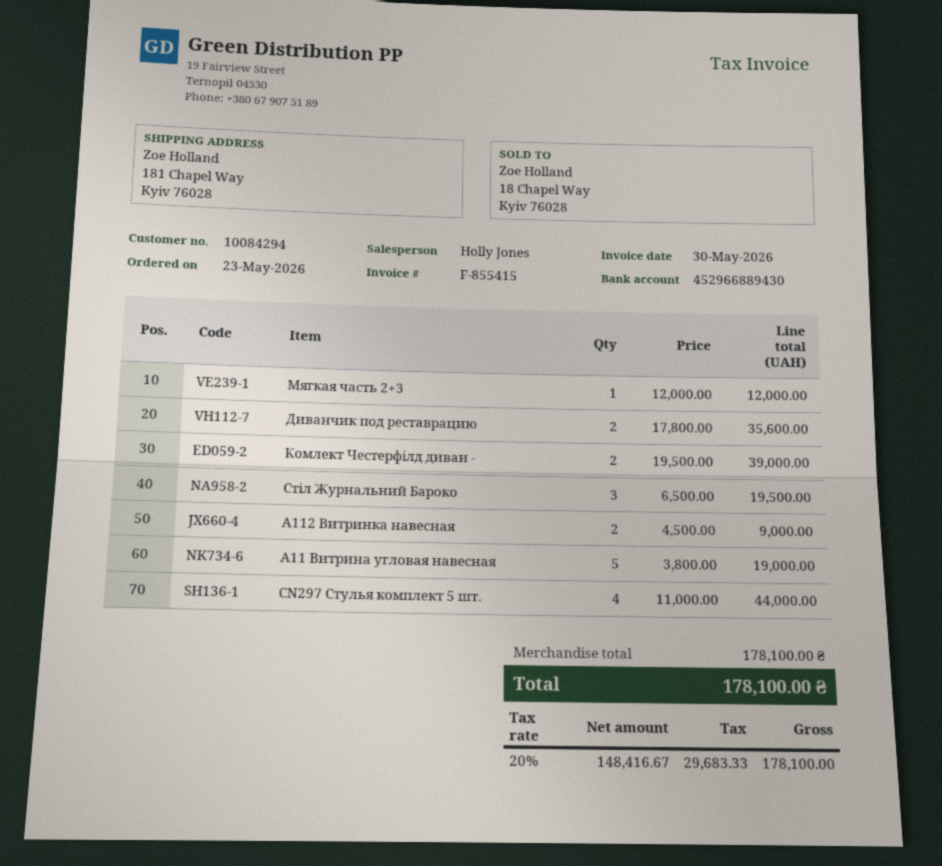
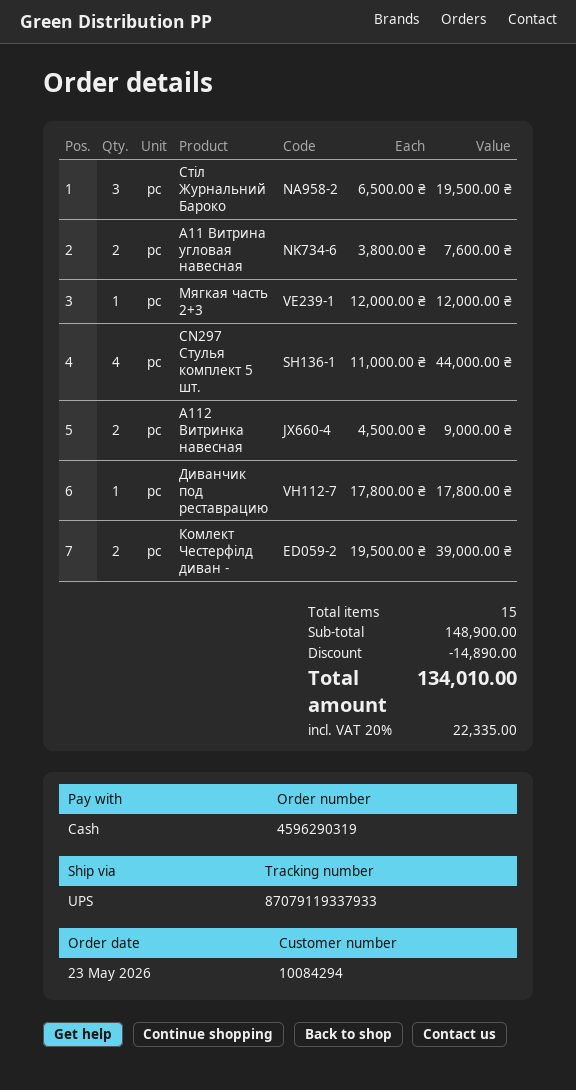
Диванчик под реставрацию: 2 x 17800.00 = 35600.00 -> 1 x 17800.00 = 17800.00
А11 Витрина угловая навесная: 5 x 3800.00 = 19000.00 -> 2 x 3800.00 = 7600.00
subtotal: 178100.00 -> 148900.00
discount: none -> 14890.00
tax: 20% = 29683.33 -> 20% = 22335.00
total: 178100.00 -> 134010.00

